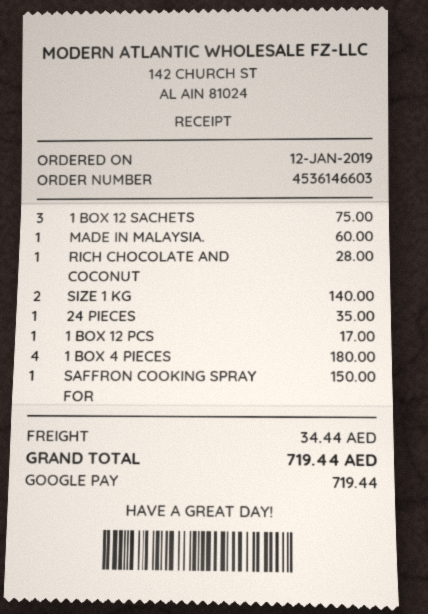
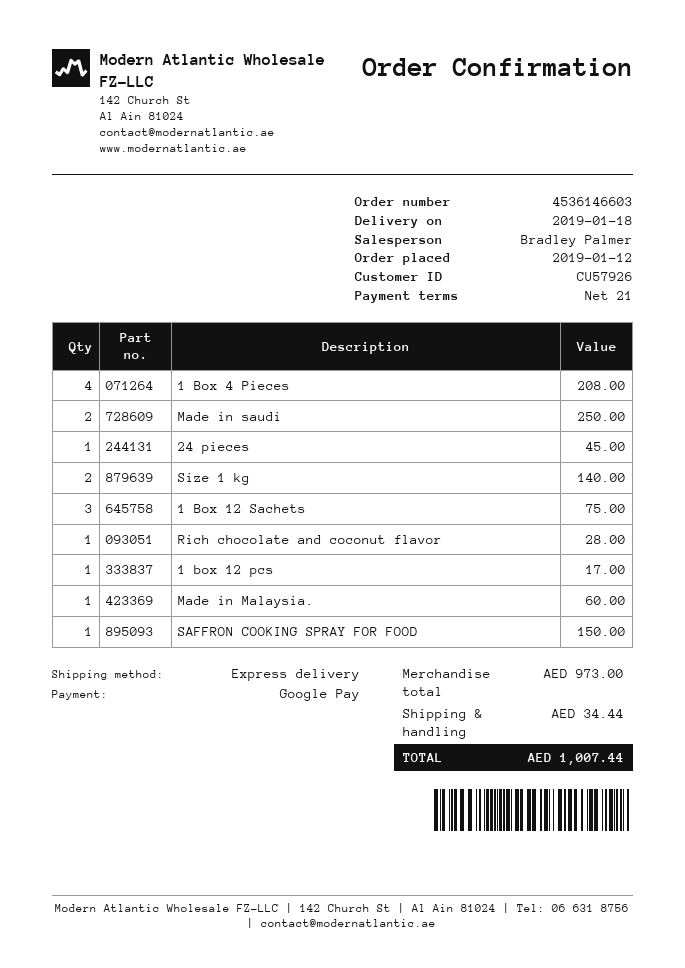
24 PIECES: 1 for 35.00 -> 1 for 45.00
1 BOX 4 PIECES: 4 for 180.00 -> 4 for 208.00
Made in saudi: none -> 2 for 250.00
total: 719.44 -> 1007.44

